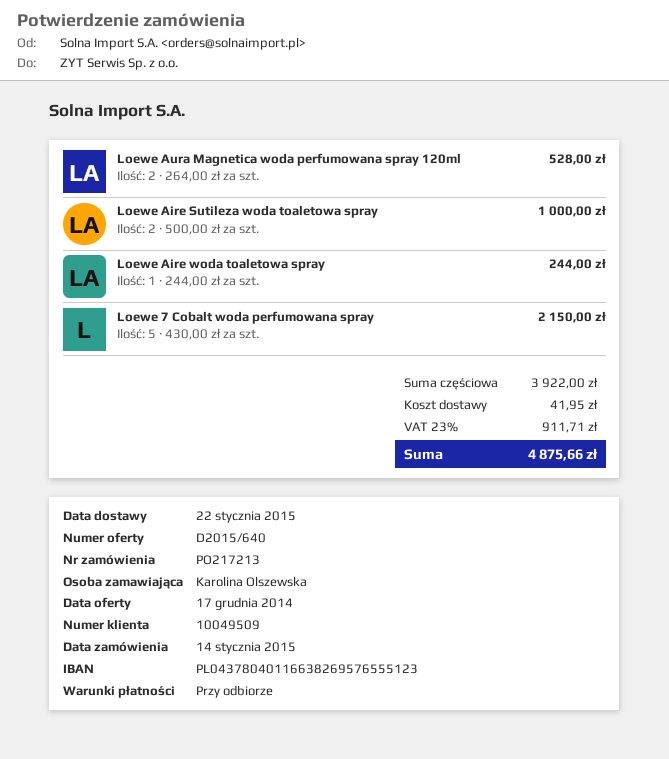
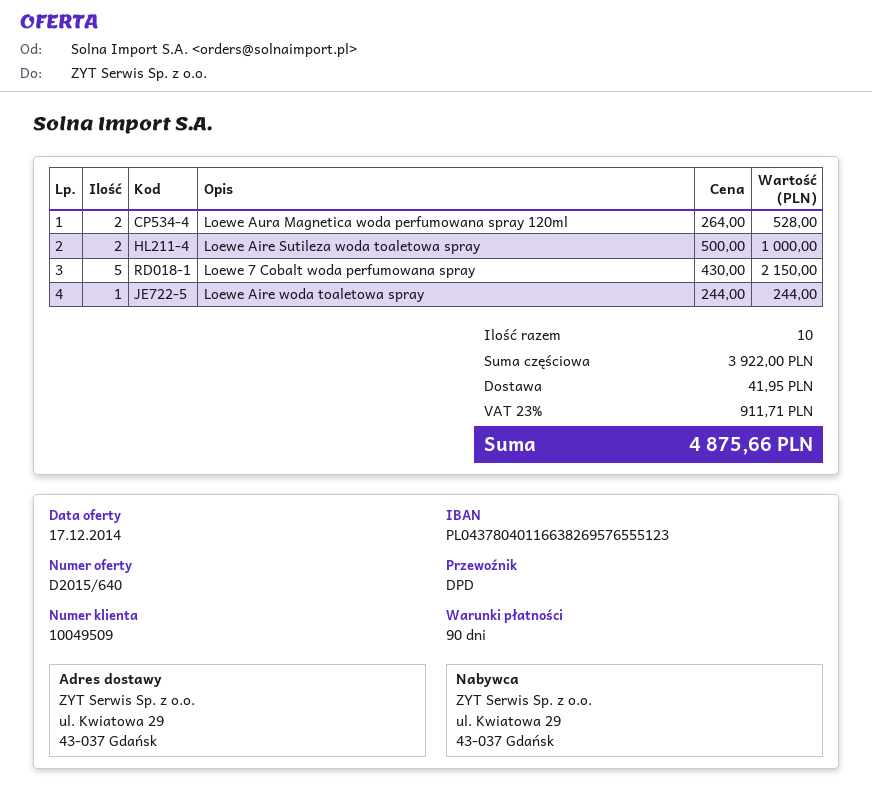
payment terms: on receipt -> 90 days

